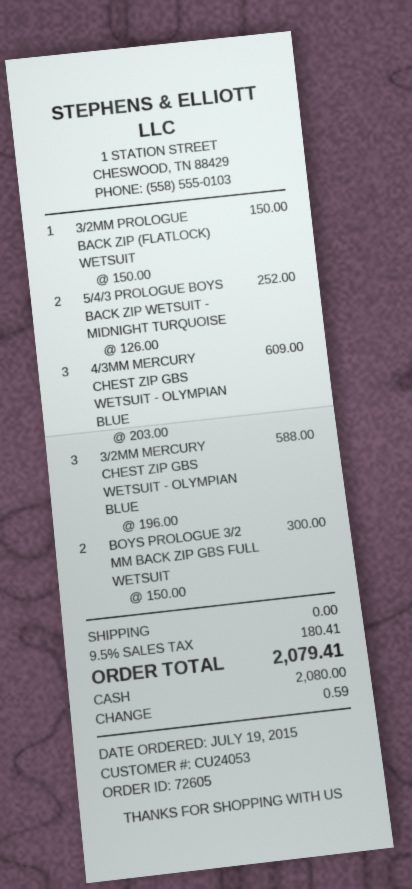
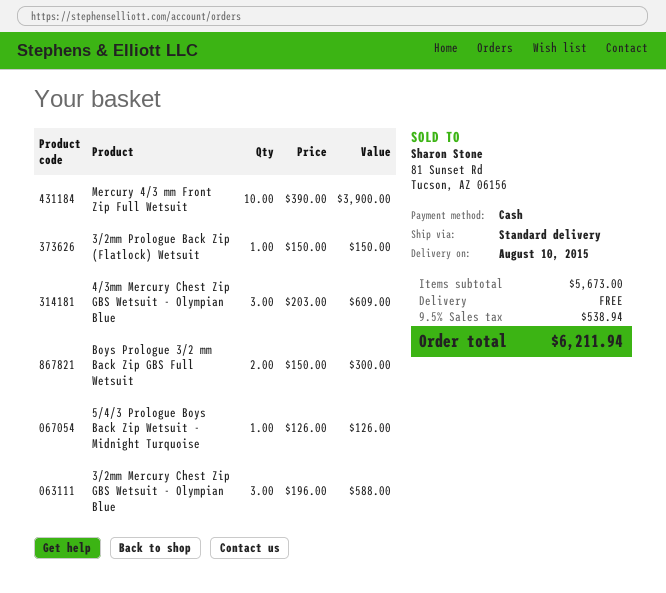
5/4/3 PROLOGUE BOYS BACK ZIP WETSUIT - MIDNIGHT TURQUOISE: 2 x 126.00 = 252.00 -> 1 x 126.00 = 126.00
Mercury 4/3 mm Front Zip Full Wetsuit: none -> 10 x 390.00 = 3900.00
tax: 9.5% = 180.41 -> 9.5% = 538.94
total: 2079.41 -> 6211.94

